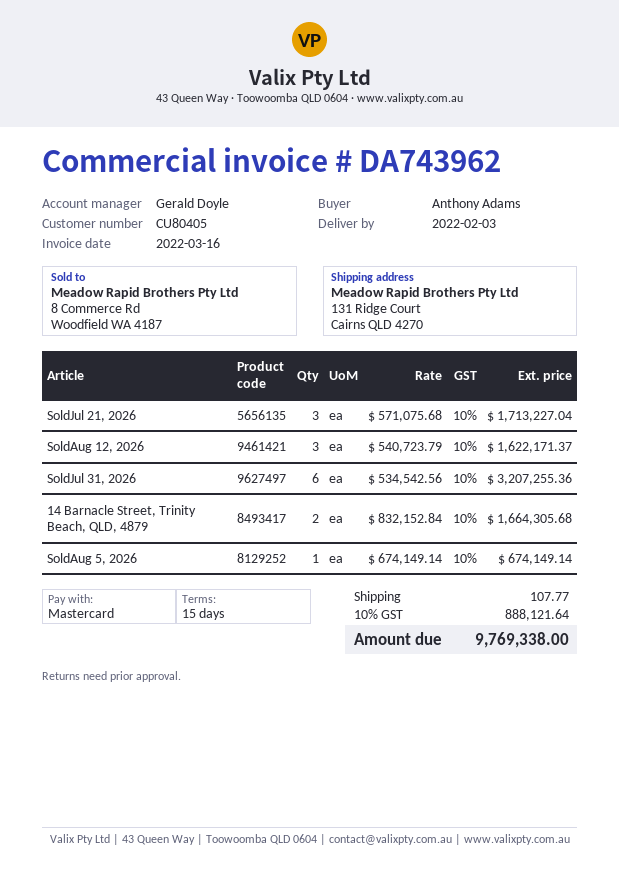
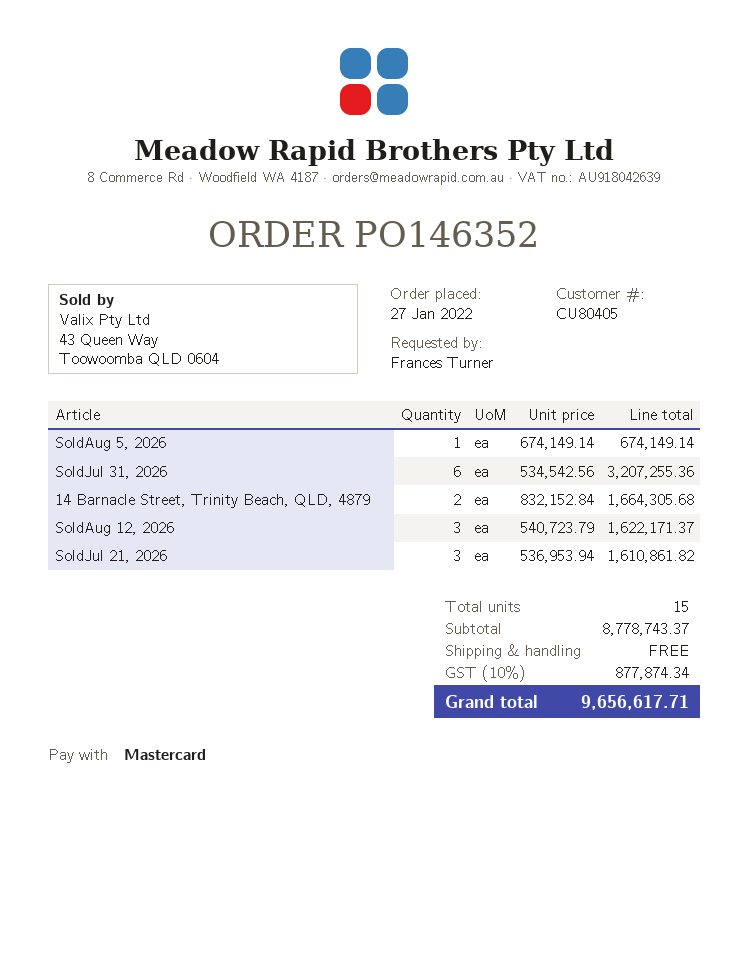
ordered by: Anthony Adams -> Frances Turner
SoldJul 21, 2026: 3 x 571075.68 = 1713227.04 -> 3 x 536953.94 = 1610861.82
shipping: 107.77 -> 0.00
tax: 10% = 888121.64 -> 10% = 877874.34
total: 9769338.00 -> 9656617.71

